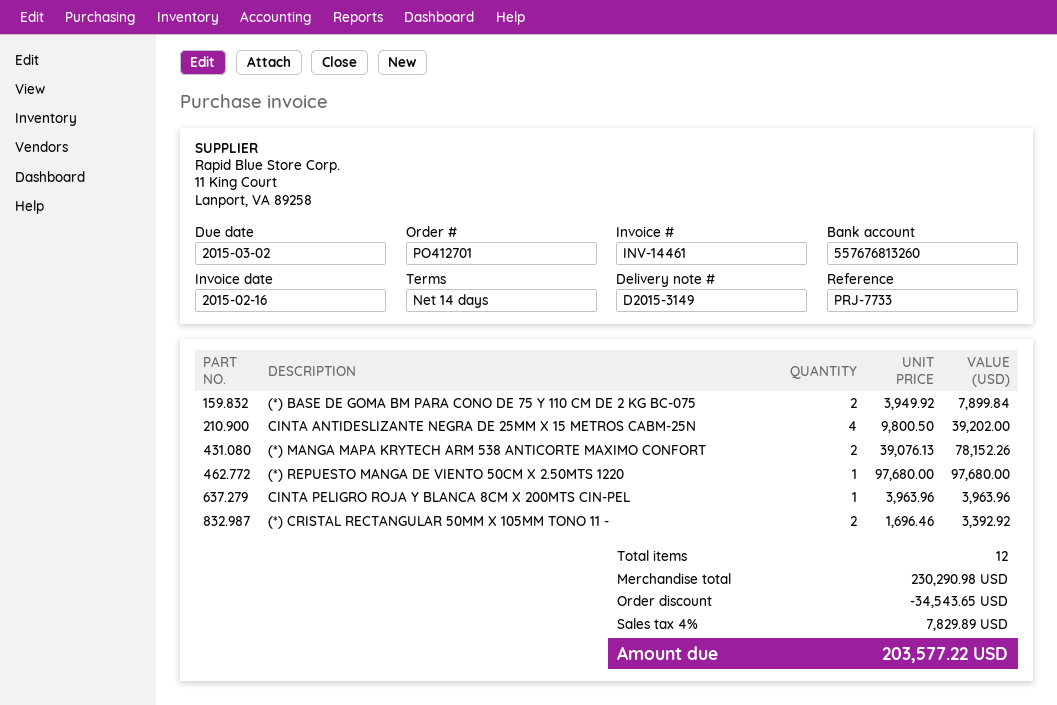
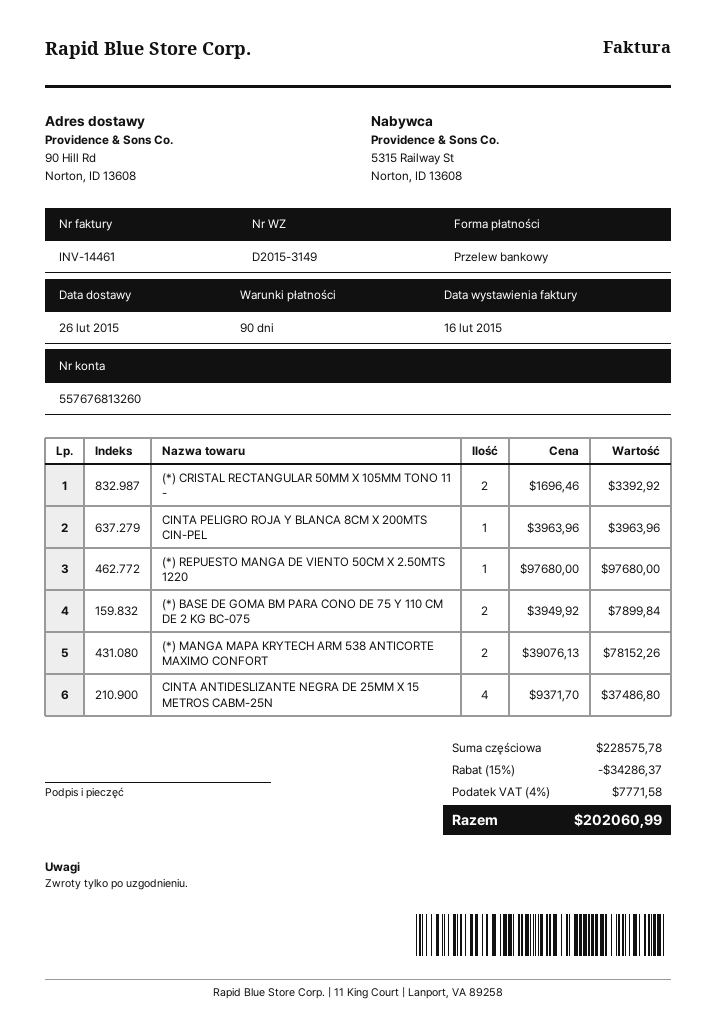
payment terms: 14 days -> 90 days
CINTA ANTIDESLIZANTE NEGRA DE 25MM X 15 METROS CABM-25N: 4 x 9800.50 = 39202.00 -> 4 x 9371.70 = 37486.80
subtotal: 230290.98 -> 228575.78
discount: 34543.65 -> 34286.37
tax: 4% = 7829.89 -> 4% = 7771.58
total: 203577.22 -> 202060.99

